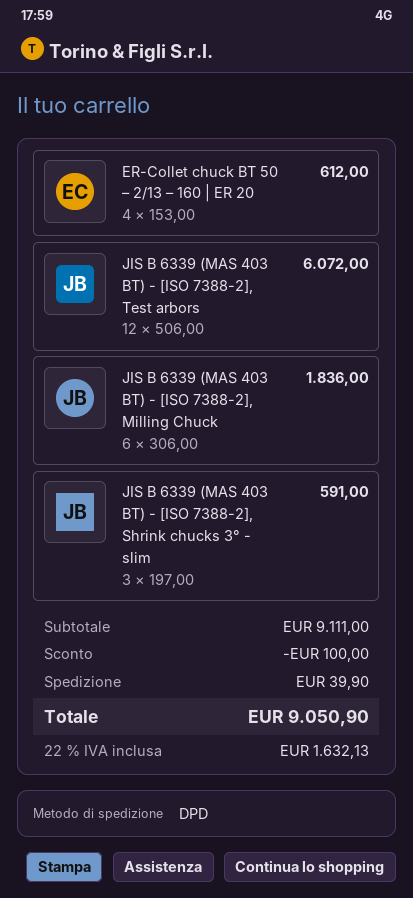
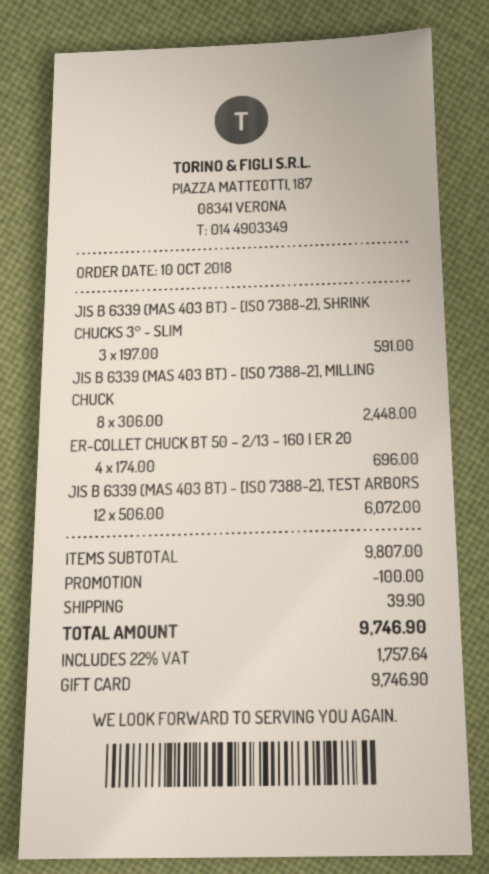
ER-Collet chuck BT 50 – 2/13 – 160 | ER 20: 4 x 153.00 = 612.00 -> 4 x 174.00 = 696.00
JIS B 6339 (MAS 403 BT) - [ISO 7388-2], Milling Chuck: 6 x 306.00 = 1836.00 -> 8 x 306.00 = 2448.00
subtotal: 9111.00 -> 9807.00
tax: 22% = 1632.13 -> 22% = 1757.64
total: 9050.90 -> 9746.90

